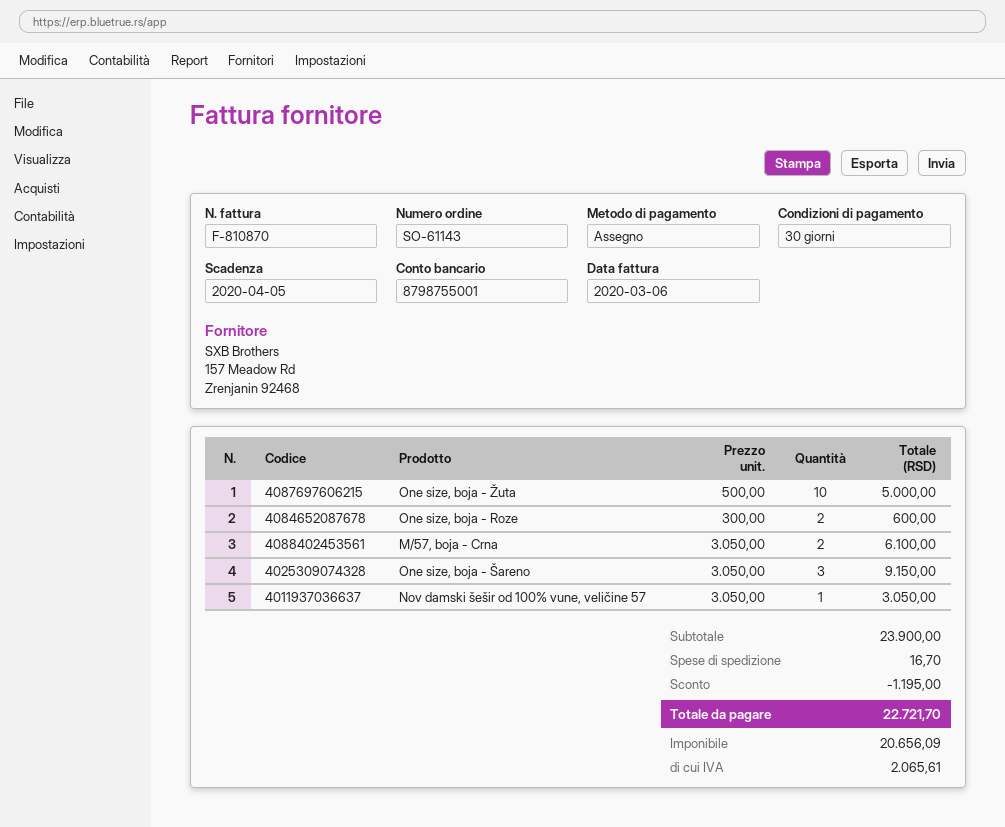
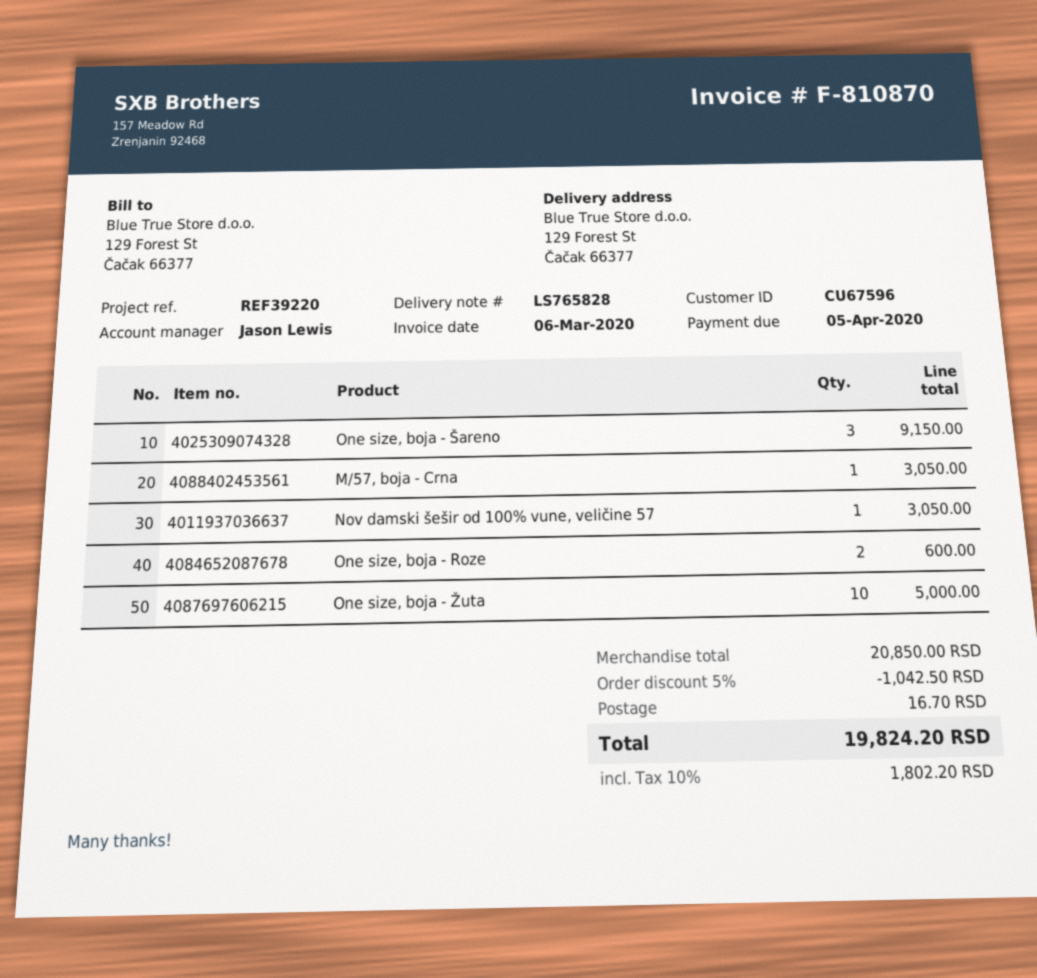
M/57, bоја - Crna: 2 for 6100.00 -> 1 for 3050.00
subtotal: 23900.00 -> 20850.00
discount: 1195.00 -> 1042.50
tax: 2065.61 -> 1802.20
total: 22721.70 -> 19824.20

